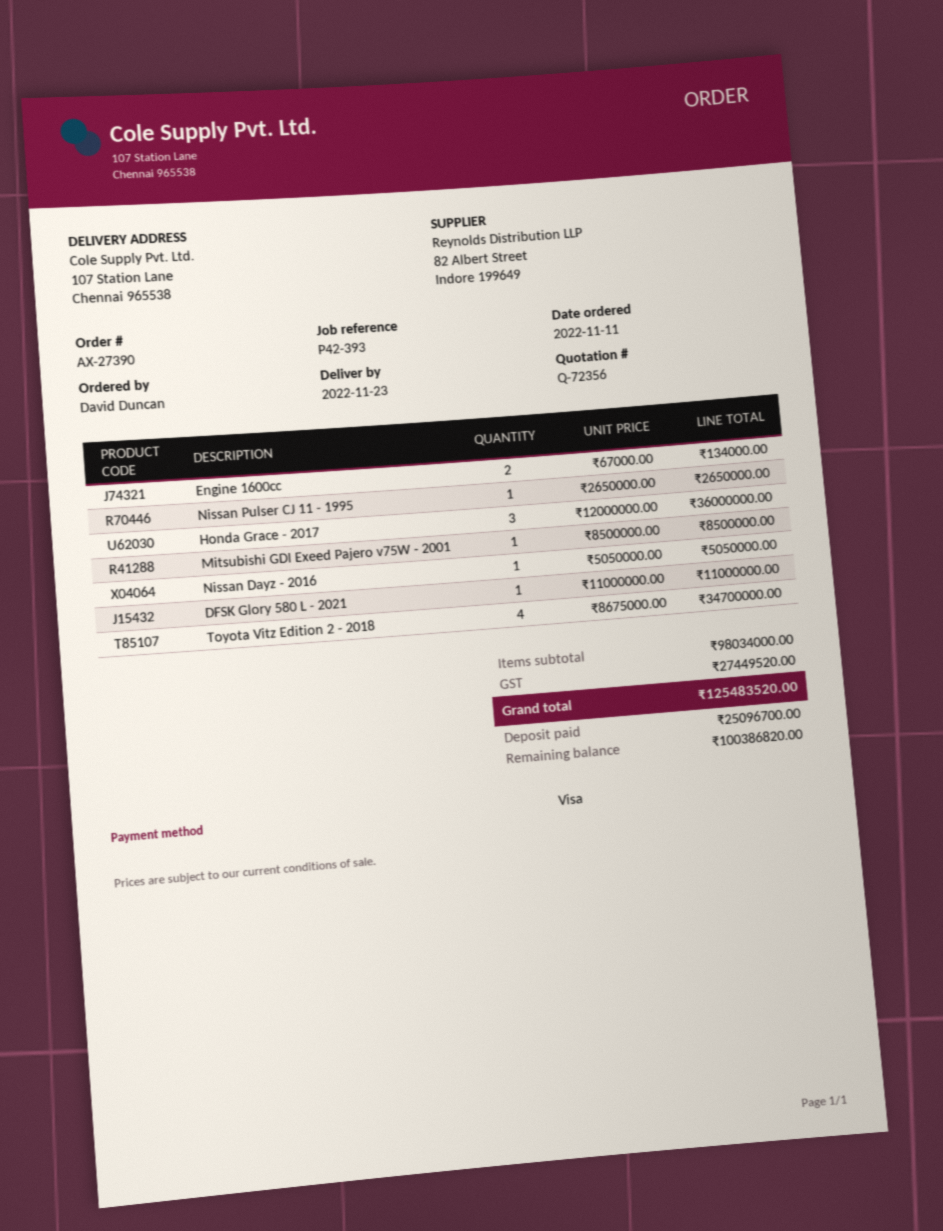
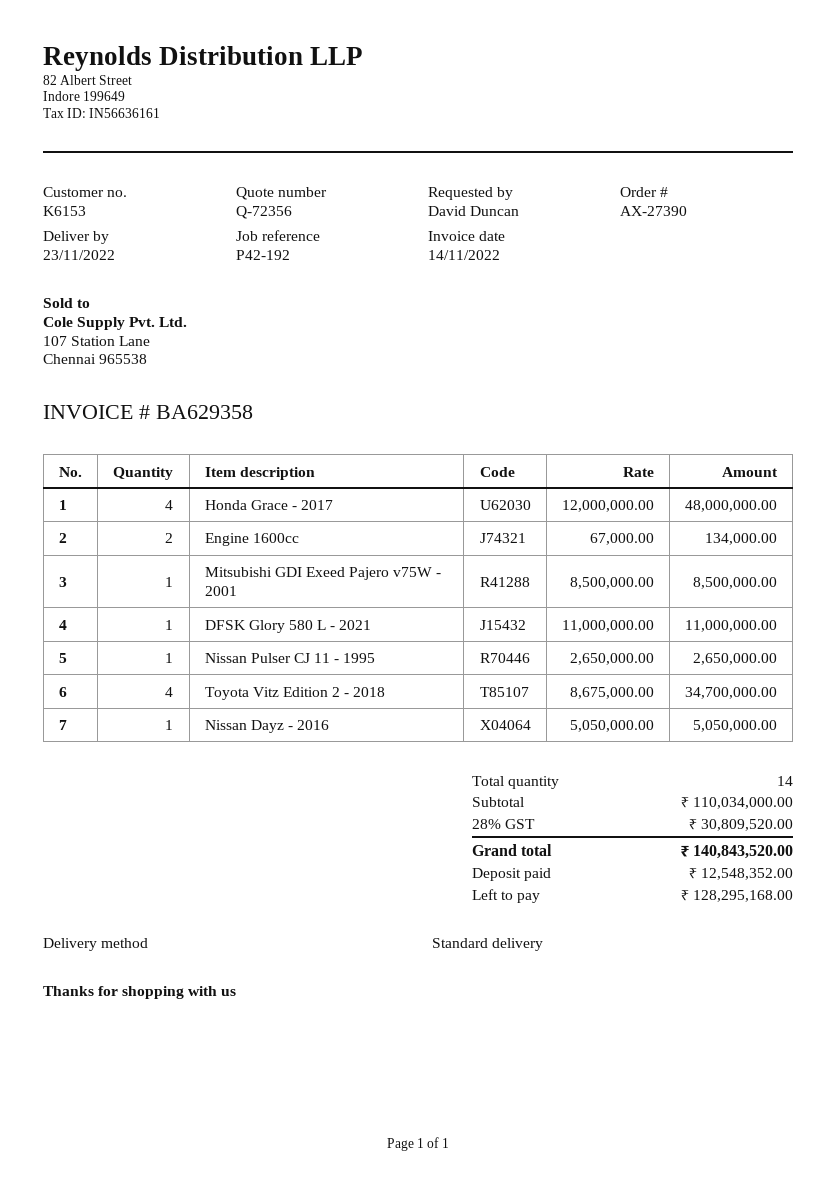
reference: P42-393 -> P42-192
Honda Grace - 2017: 3 x 12000000.00 = 36000000.00 -> 4 x 12000000.00 = 48000000.00
subtotal: 98034000.00 -> 110034000.00
tax: 27449520.00 -> 30809520.00
total: 125483520.00 -> 140843520.00
deposit: 25096700.00 -> 12548352.00
balance: 100386820.00 -> 128295168.00

